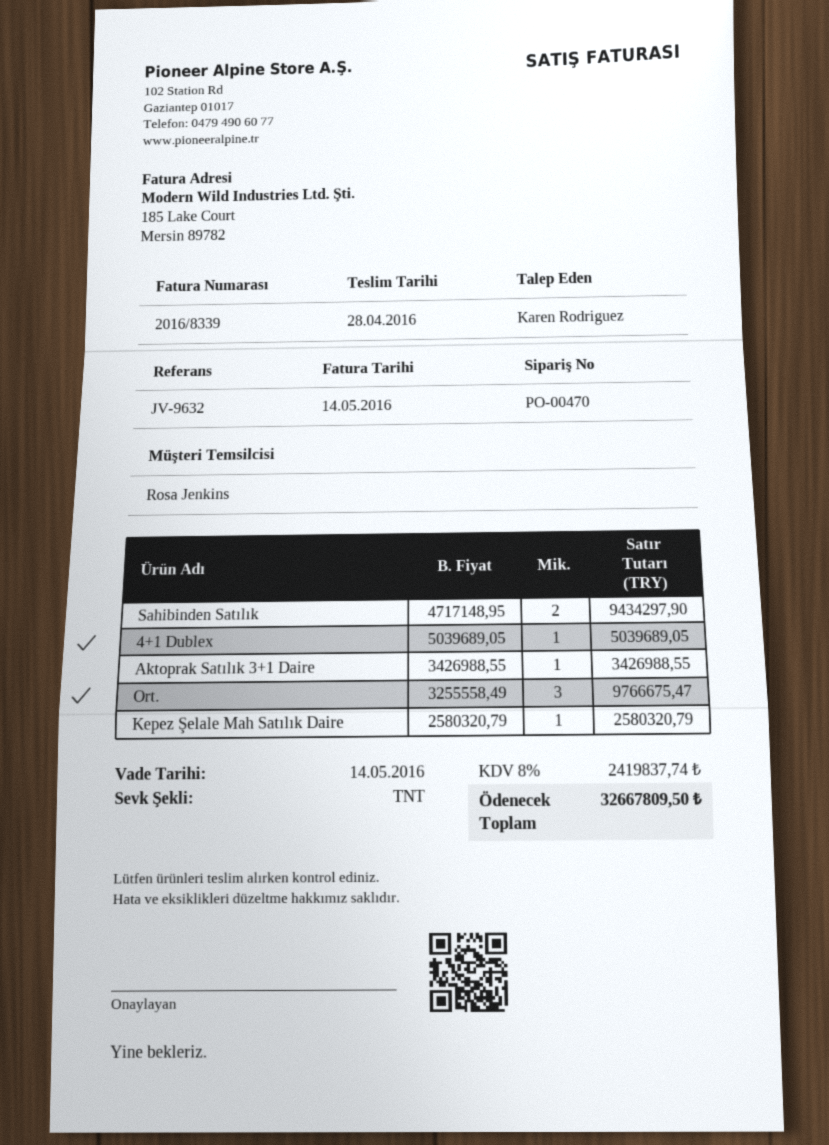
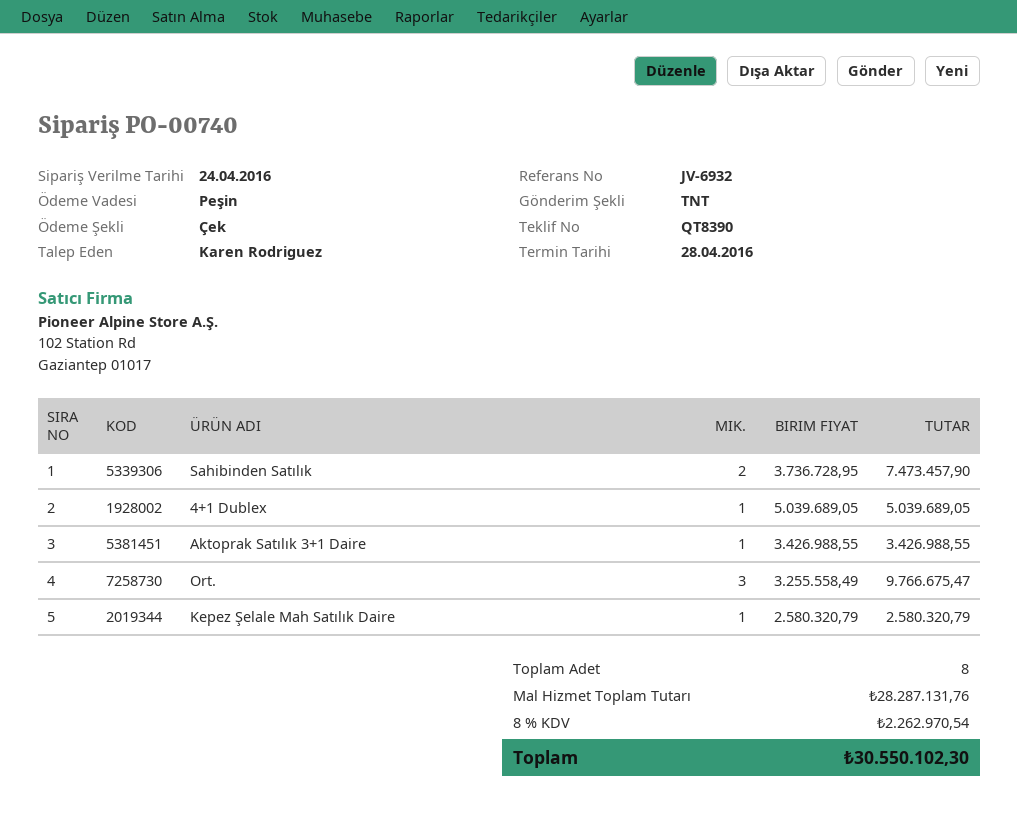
order number: PO-00470 -> PO-00740
reference: JV-9632 -> JV-6932
Sahibinden Satılık: 2 x 4717148.95 = 9434297.90 -> 2 x 3736728.95 = 7473457.90
tax: 8% = 2419837.74 -> 8% = 2262970.54
total: 32667809.50 -> 30550102.30

